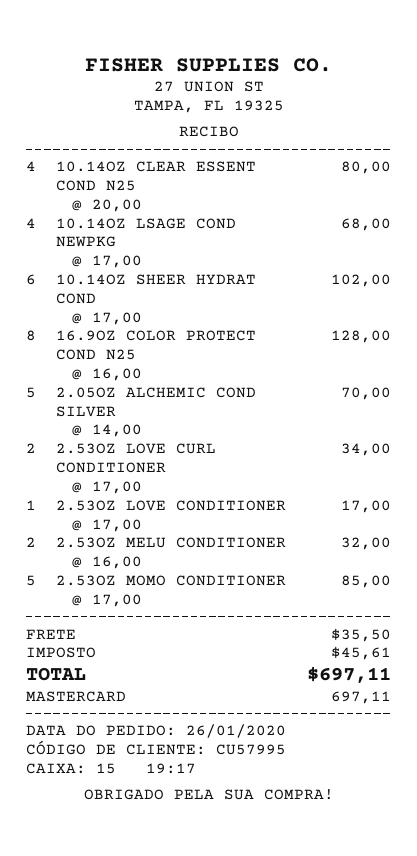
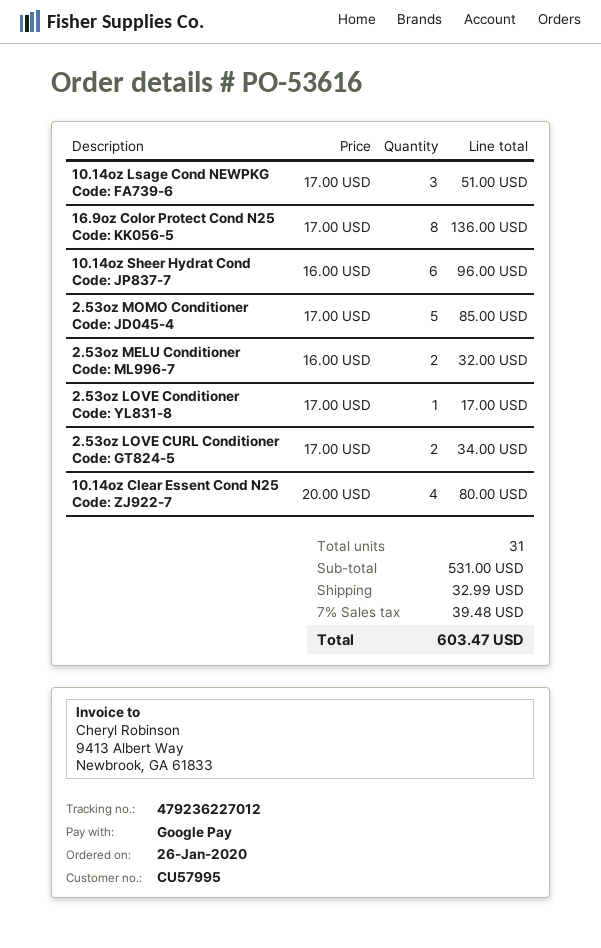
payment method: Mastercard -> Google Pay
10.14OZ LSAGE COND NEWPKG: 4 x 17.00 = 68.00 -> 3 x 17.00 = 51.00
10.14OZ SHEER HYDRAT COND: 6 x 17.00 = 102.00 -> 6 x 16.00 = 96.00
16.9OZ COLOR PROTECT COND N25: 8 x 16.00 = 128.00 -> 8 x 17.00 = 136.00
2.05OZ ALCHEMIC COND SILVER: 5 x 14.00 = 70.00 -> none
shipping: 35.50 -> 32.99
tax: 45.61 -> 39.48
total: 697.11 -> 603.47

